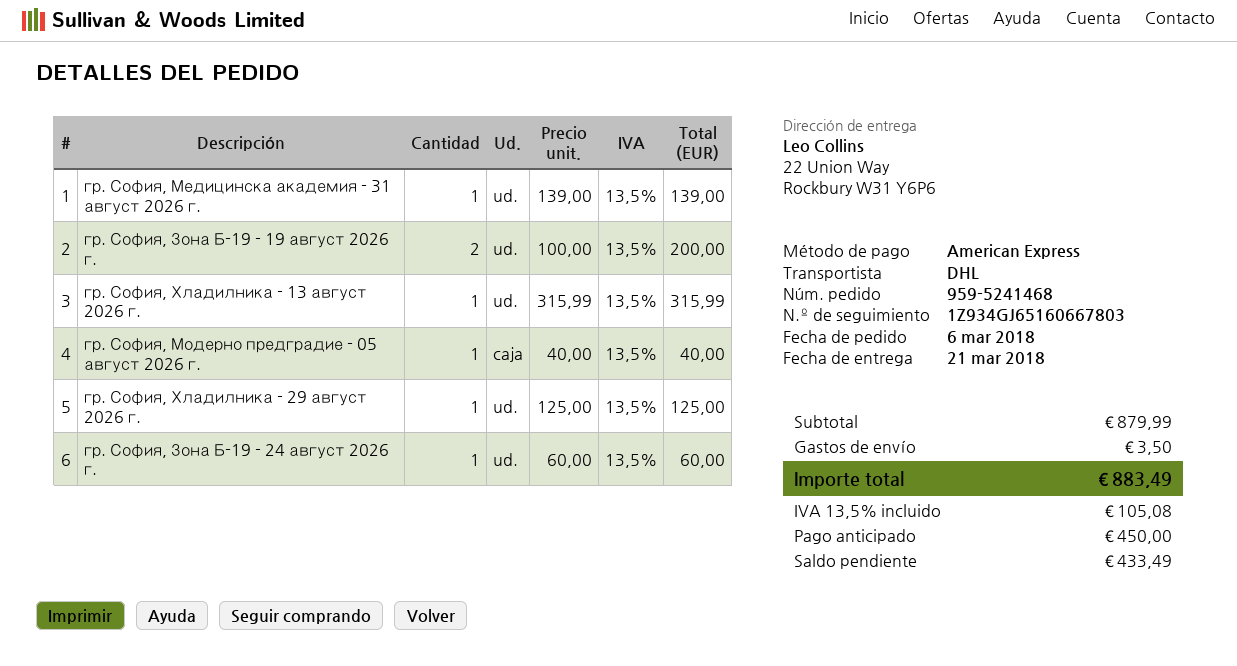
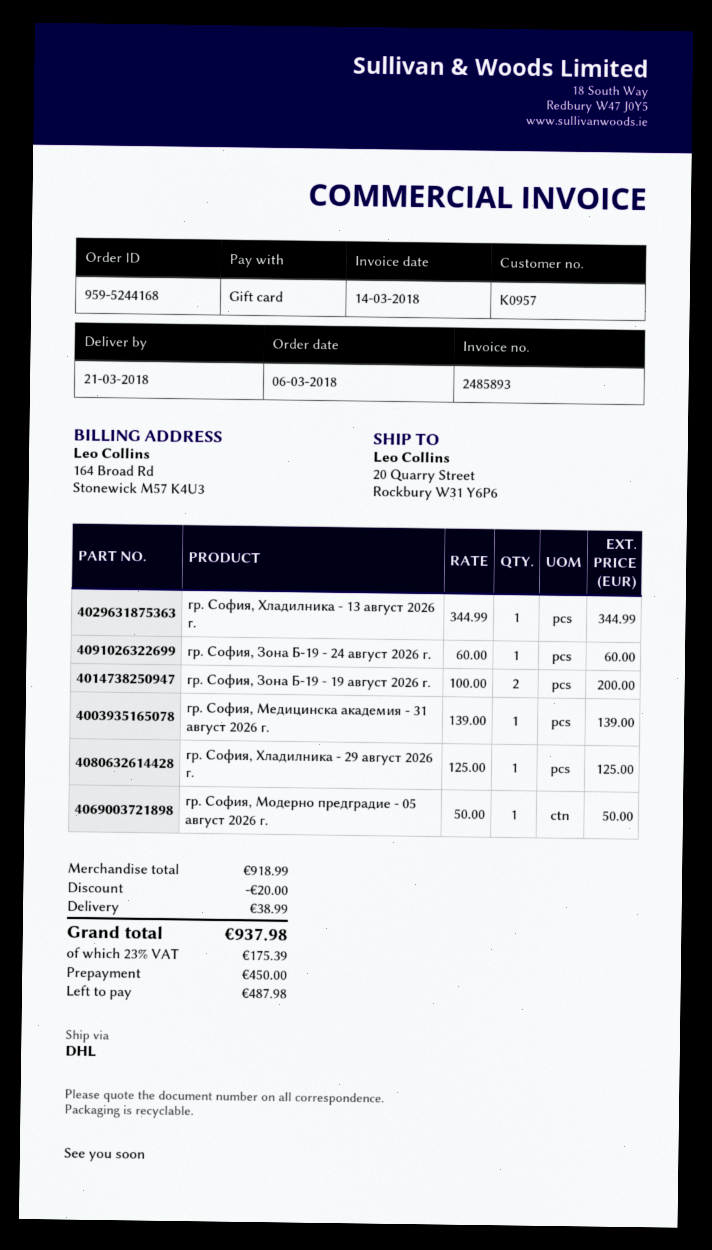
order number: 959-5241468 -> 959-5244168
payment method: American Express -> gift card
ship to: 22 Union Way, Rockbury W31 Y6P6 -> 20 Quarry Street, Rockbury W31 Y6P6
гр. София, Хладилника - 13 август 2026 г.: 1 x 315.99 = 315.99 -> 1 x 344.99 = 344.99
гр. София, Модерно предградие - 05 август 2026 г.: 1 x 40.00 = 40.00 -> 1 x 50.00 = 50.00
subtotal: 879.99 -> 918.99
discount: none -> 20.00
shipping: 3.50 -> 38.99
tax: 13.5% = 105.08 -> 23% = 175.39
total: 883.49 -> 937.98
balance: 433.49 -> 487.98

